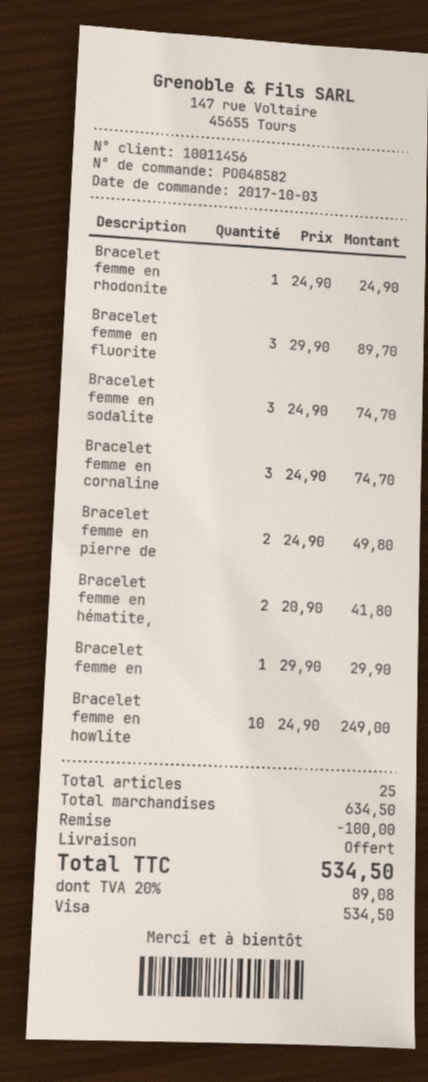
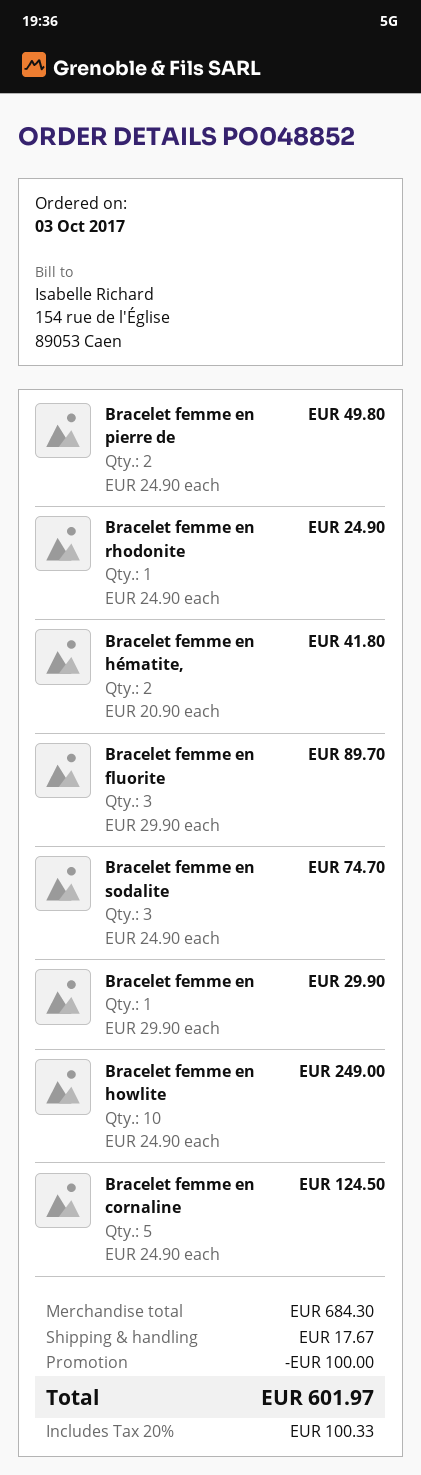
order number: PO048582 -> PO048852
Bracelet femme en cornaline: 3 x 24.90 = 74.70 -> 5 x 24.90 = 124.50
subtotal: 634.50 -> 684.30
shipping: 0.00 -> 17.67
tax: 20% = 89.08 -> 20% = 100.33
total: 534.50 -> 601.97

